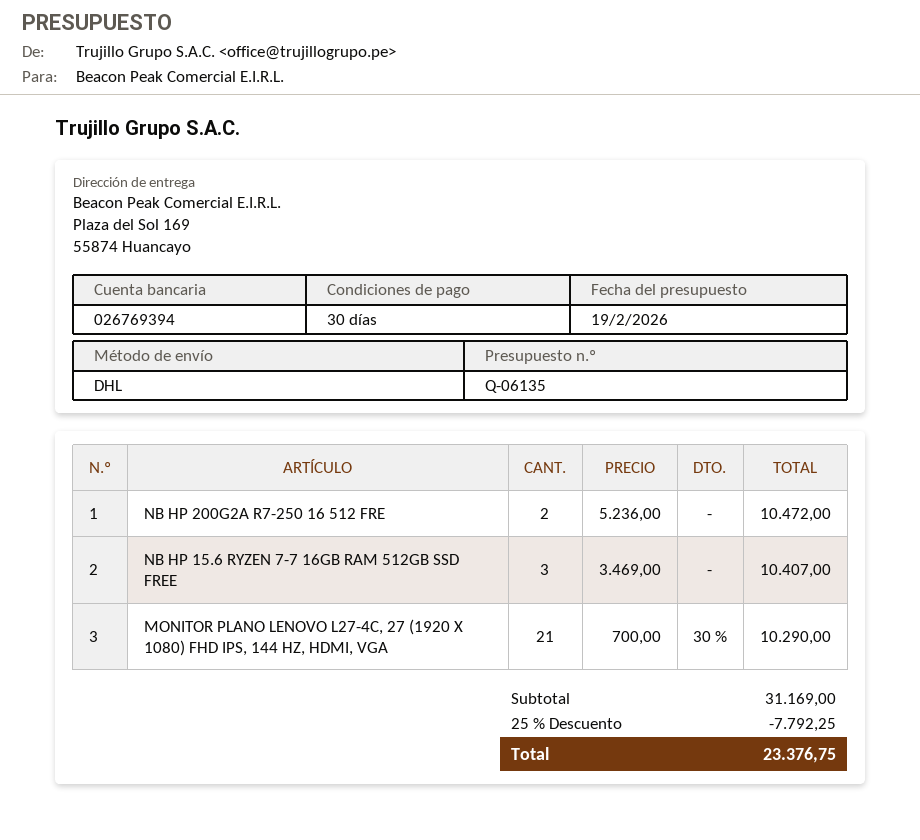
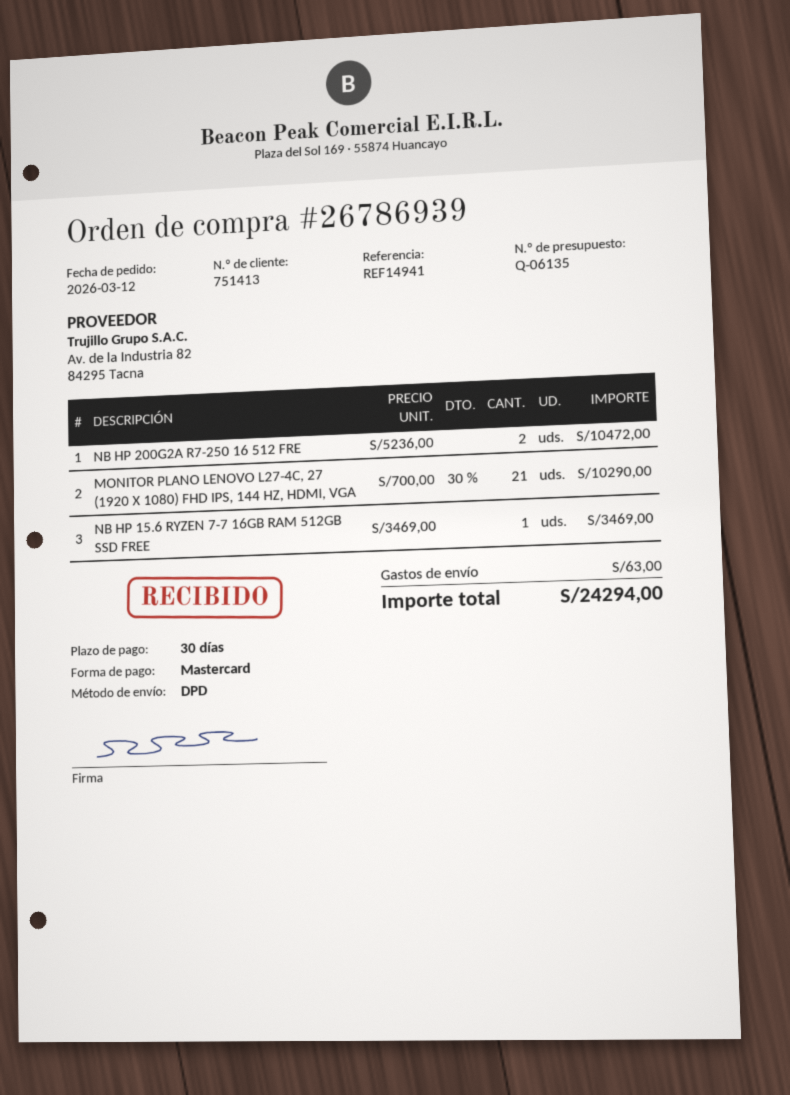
shipping method: DHL -> DPD
NB HP 15.6 RYZEN 7-7 16GB RAM 512GB SSD FREE: 3 x 3469.00 = 10407.00 -> 1 x 3469.00 = 3469.00
discount: 25% = 7792.25 -> none
shipping: none -> 63.00
total: 23376.75 -> 24294.00

